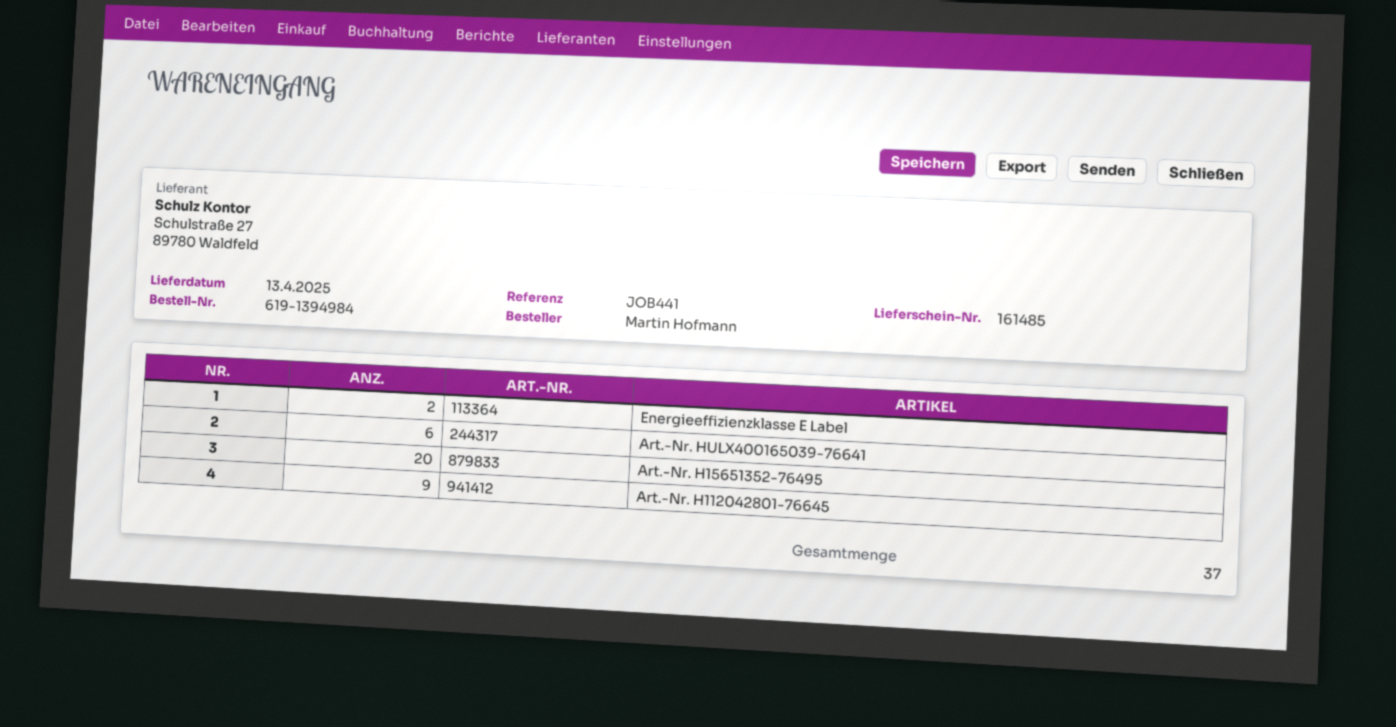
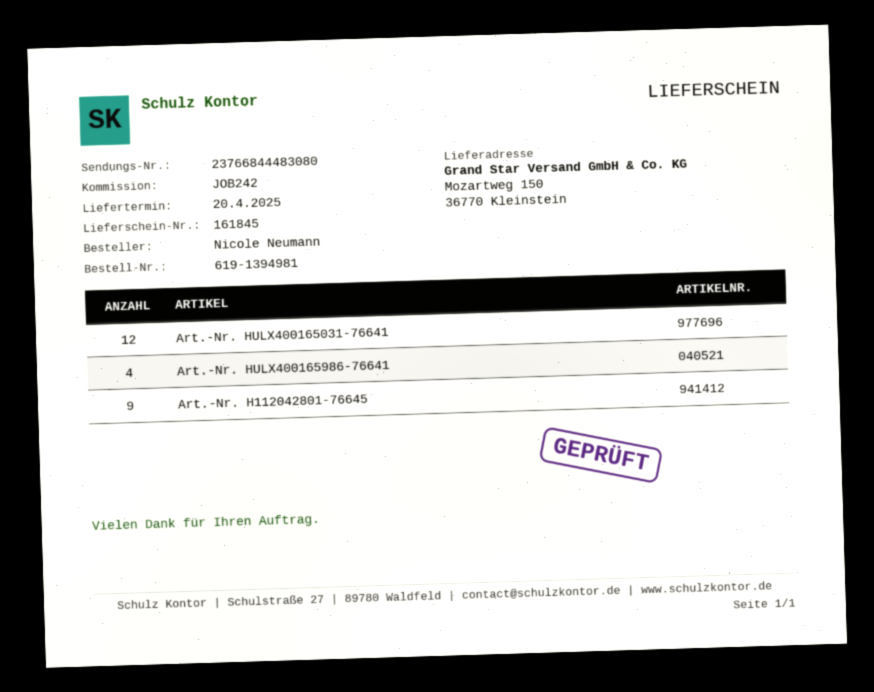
order number: 619-1394984 -> 619-1394981
delivery note number: 161485 -> 161845
delivery date: 2025-04-13 -> 2025-04-20
reference: JOB441 -> JOB242
ordered by: Martin Hofmann -> Nicole Neumann
Energieeffizienzklasse E Label: 2 -> none
Art.-Nr. HULX400165039-76641: 6 -> none
Art.-Nr. H15651352-76495: 20 -> none
Art.-Nr. HULX400165031-76641: none -> 12
Art.-Nr. HULX400165986-76641: none -> 4

